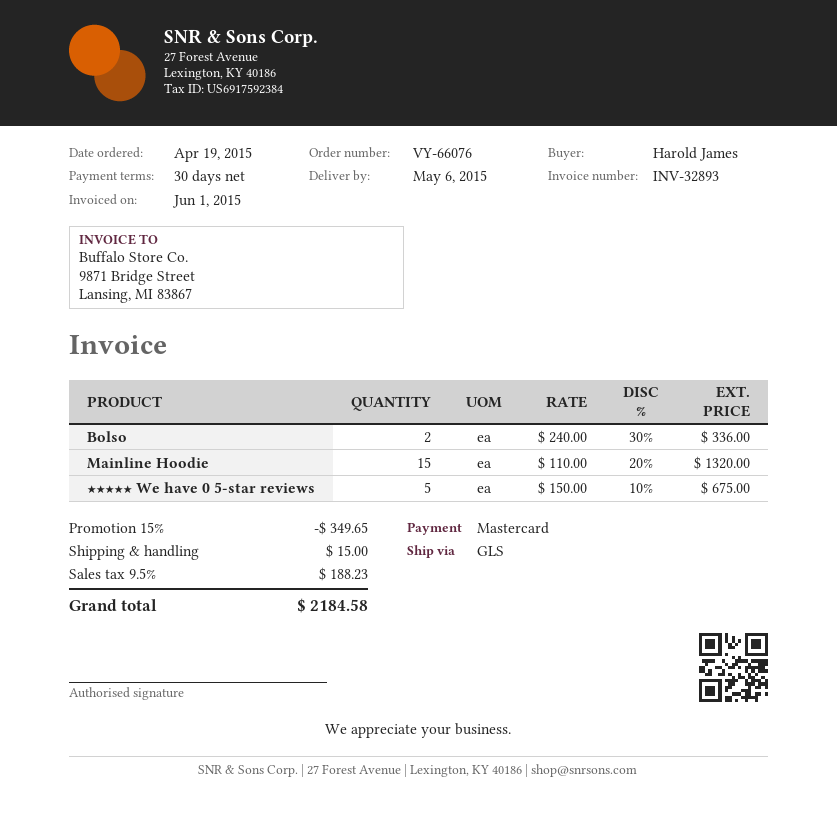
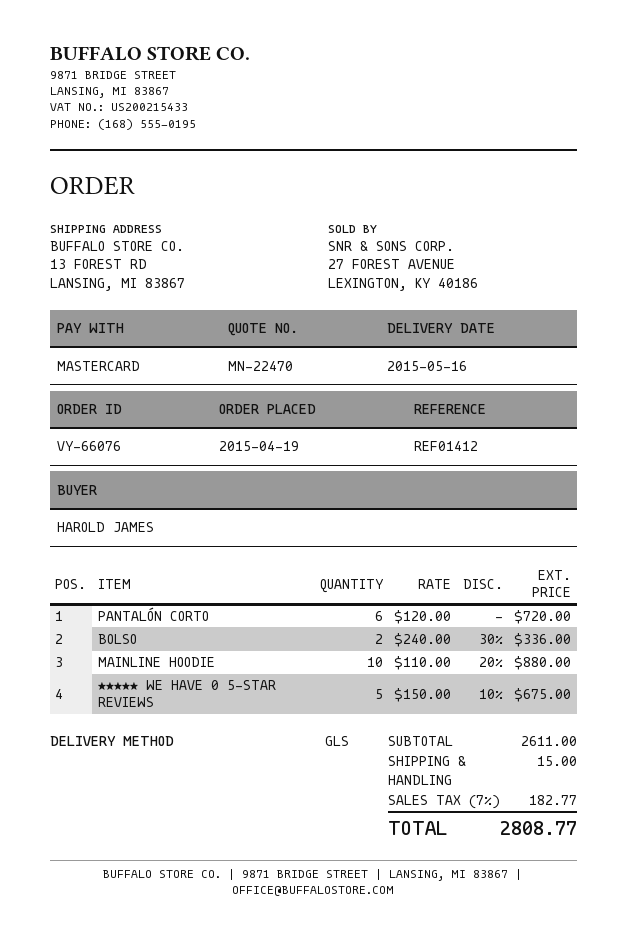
delivery date: 2015-05-06 -> 2015-05-16
Mainline Hoodie: 15 x 110.00 - 20% = 1320.00 -> 10 x 110.00 - 20% = 880.00
PANTALÓN CORTO: none -> 6 x 120.00 = 720.00
discount: 15% = 349.65 -> none
tax: 9.5% = 188.23 -> 7% = 182.77
total: 2184.58 -> 2808.77

